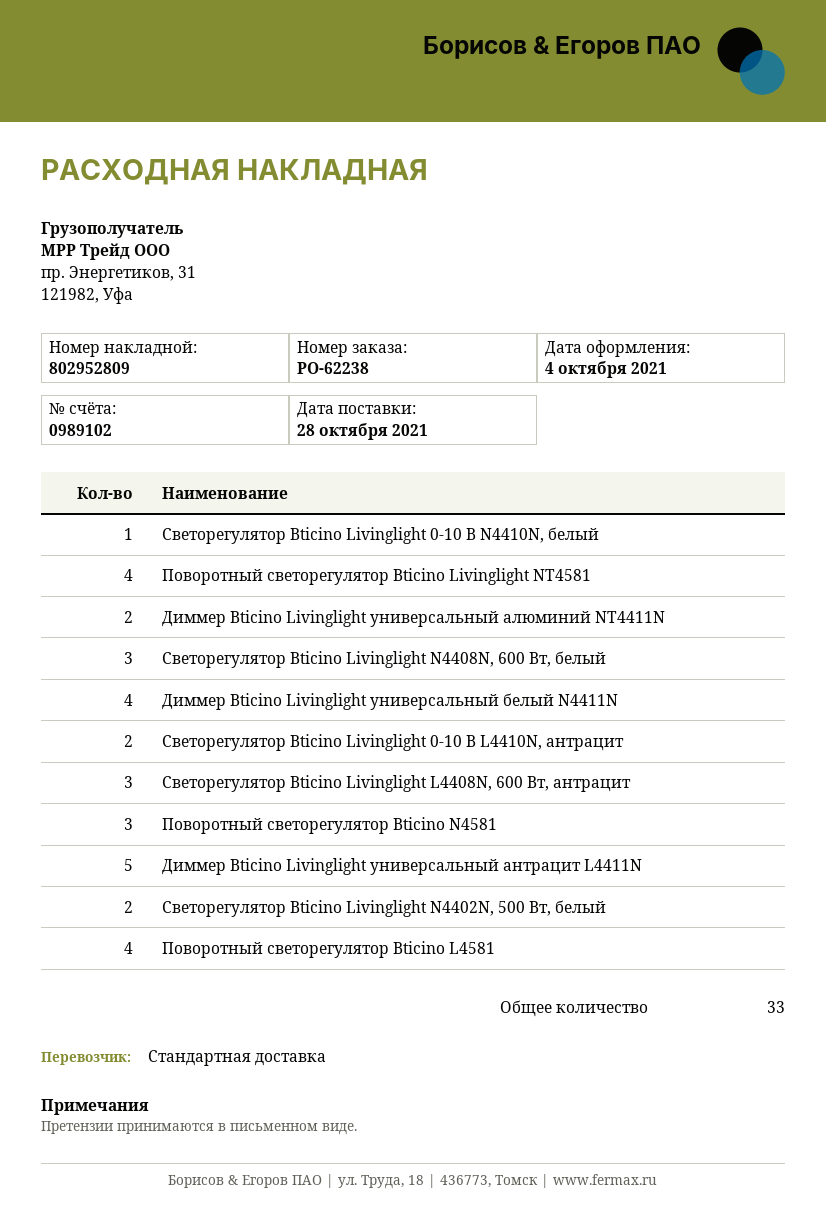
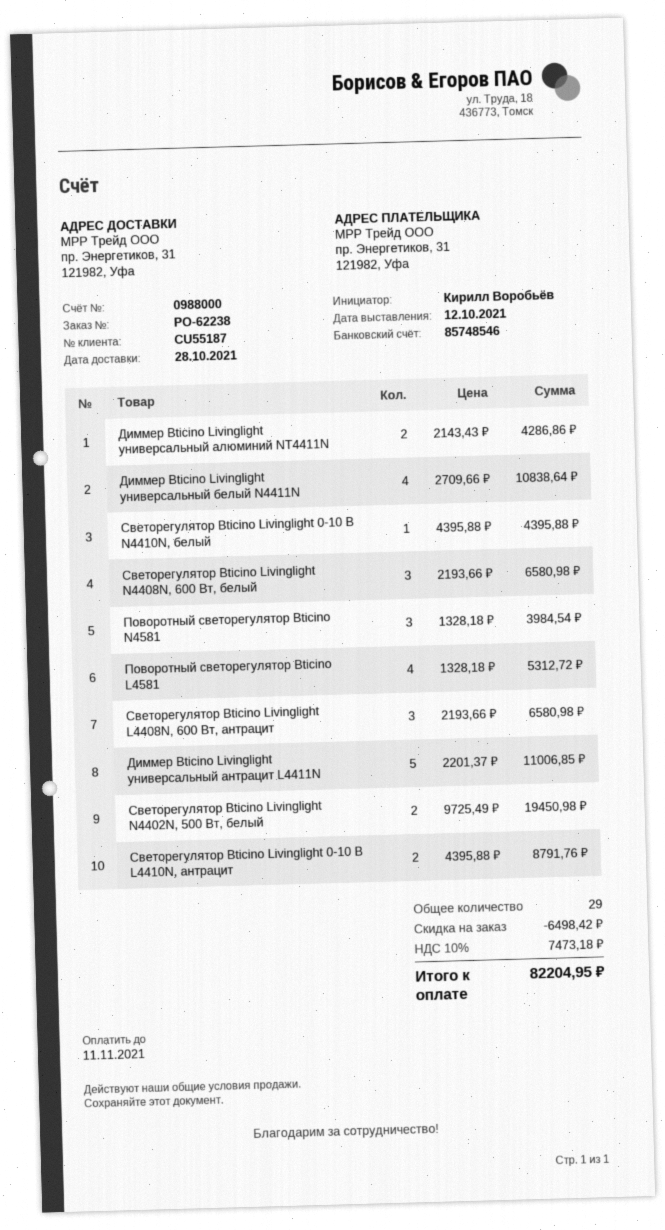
invoice number: 0989102 -> 0988000
Поворотный светорегулятор Bticino Livinglight NT4581: 4 -> none
total quantity: 33 -> 29

